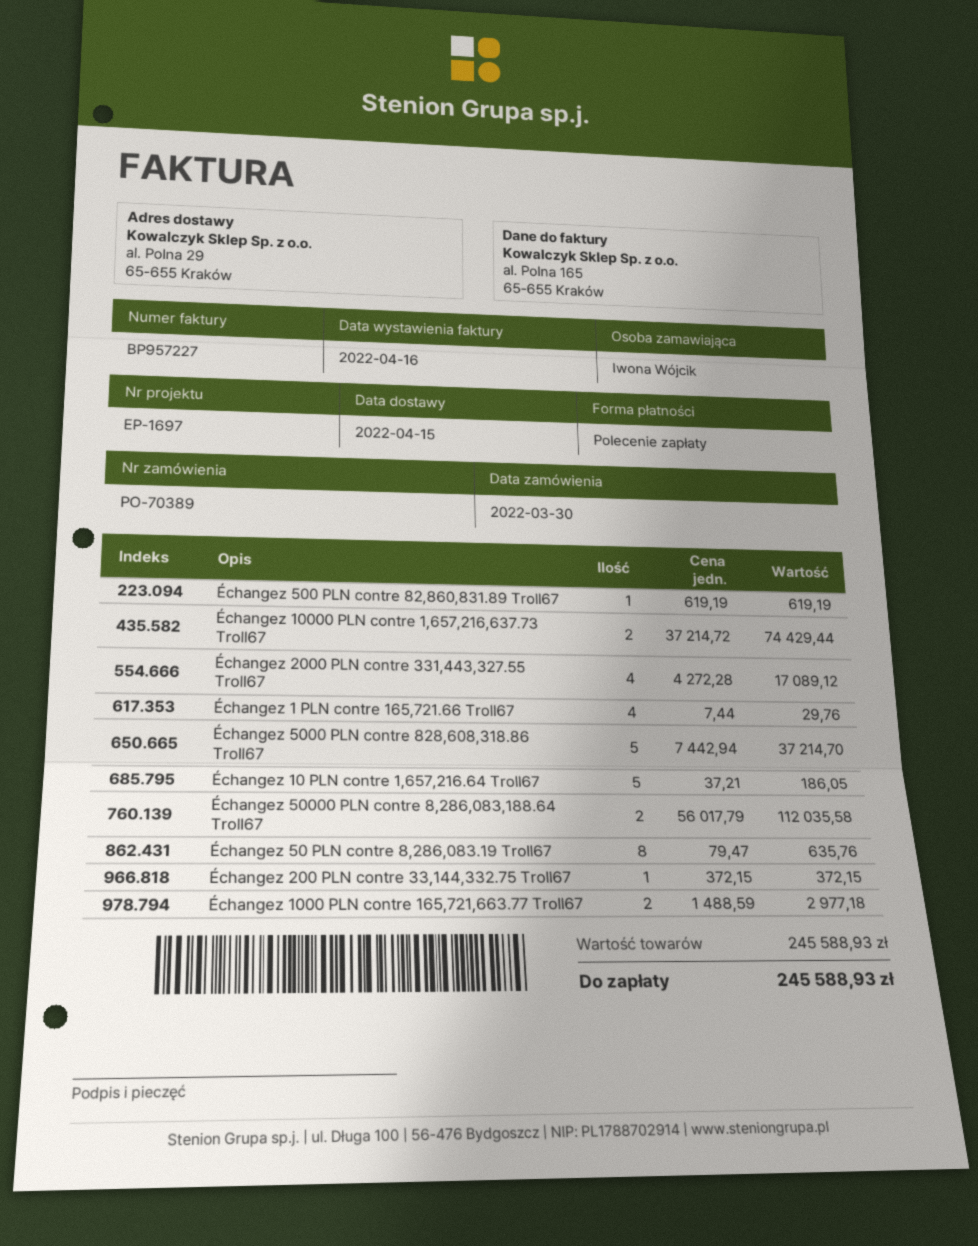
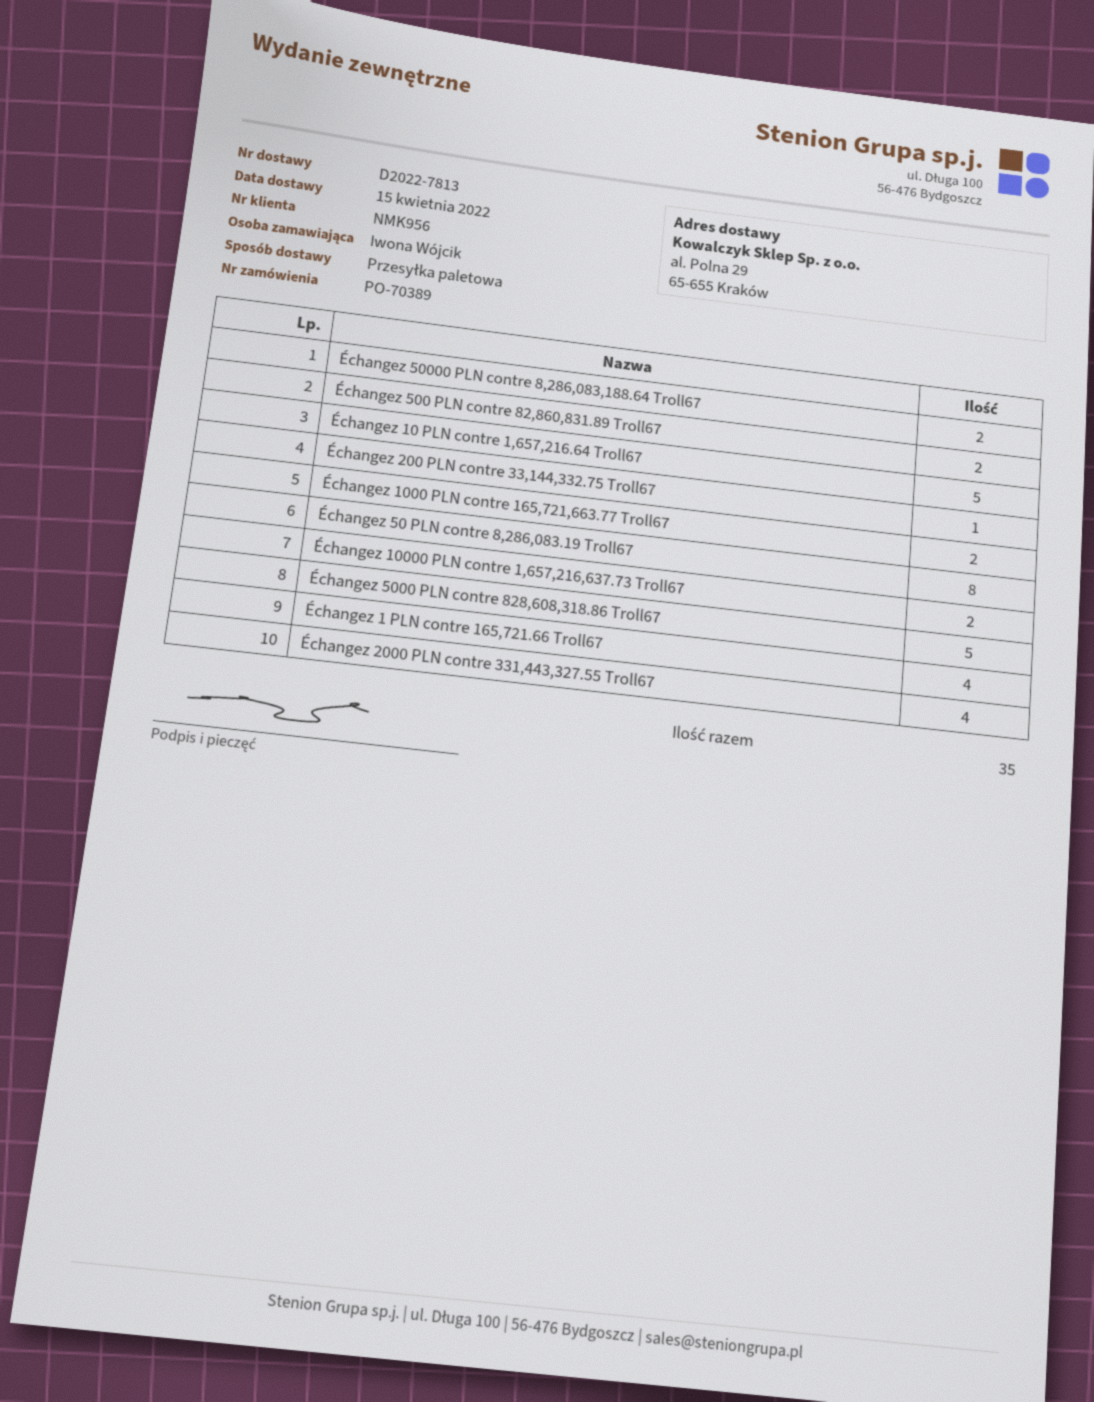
Échangez 500 PLN contre 82,860,831.89 Troll67: 1 -> 2

